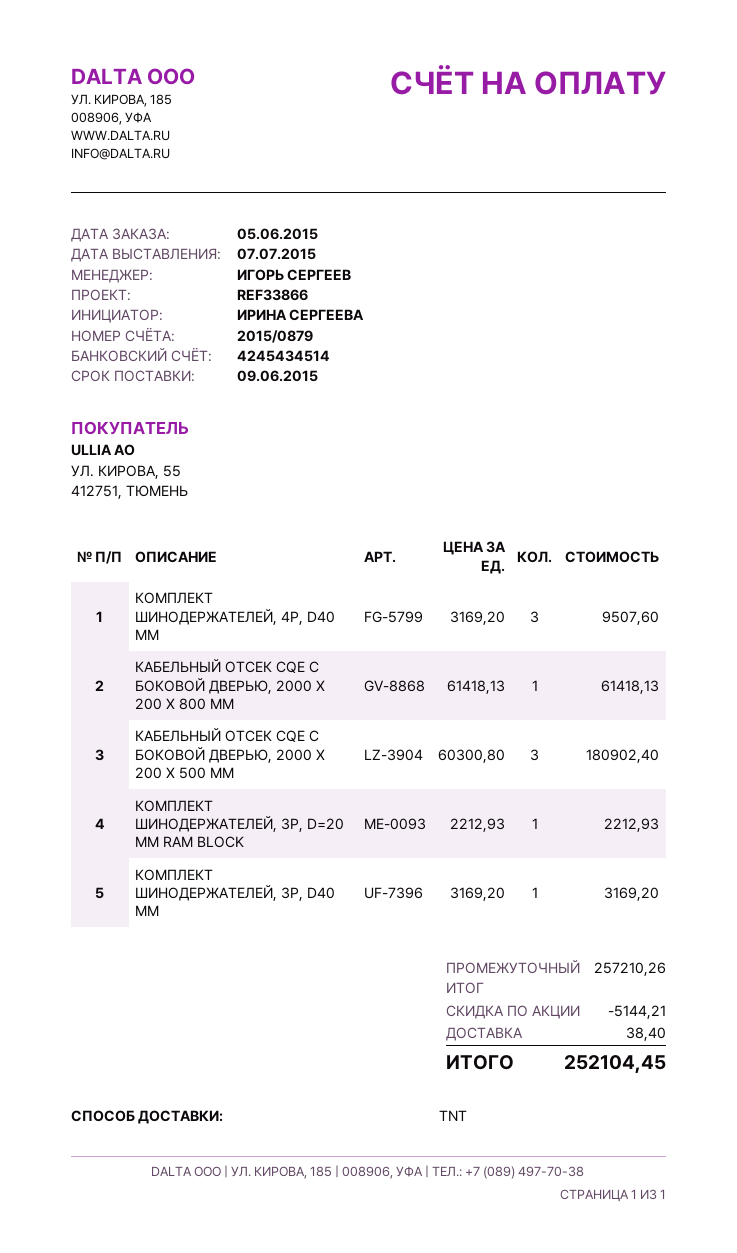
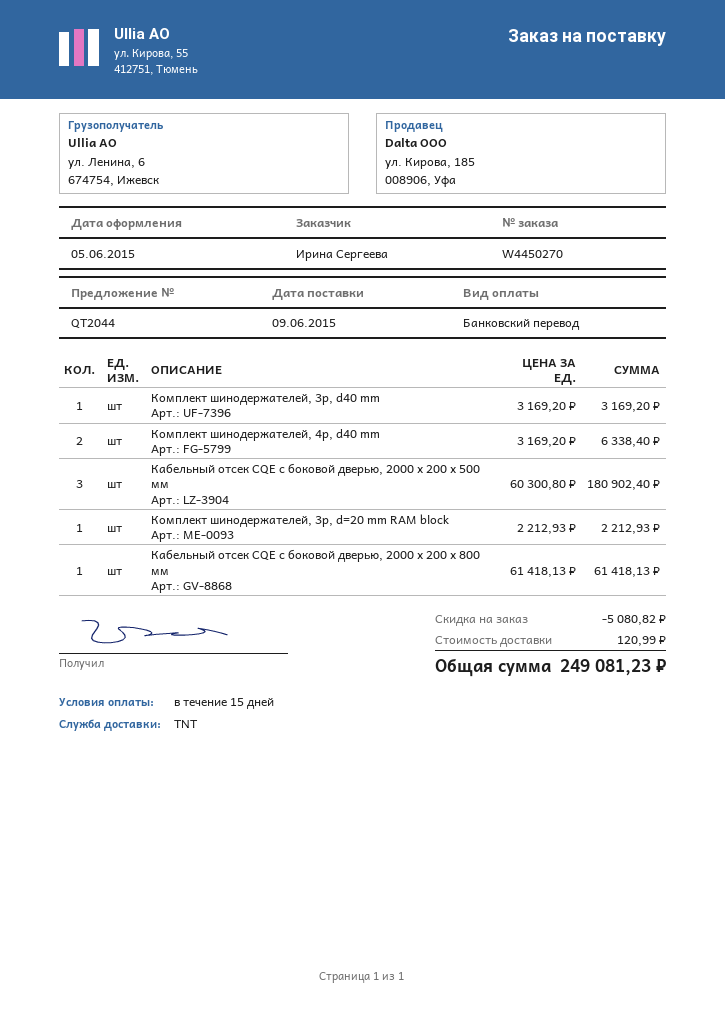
КОМПЛЕКТ ШИНОДЕРЖАТЕЛЕЙ, 4P, D40 MM: 3 x 3169.20 = 9507.60 -> 2 x 3169.20 = 6338.40
discount: 5144.21 -> 5080.82
shipping: 38.40 -> 120.99
total: 252104.45 -> 249081.23

